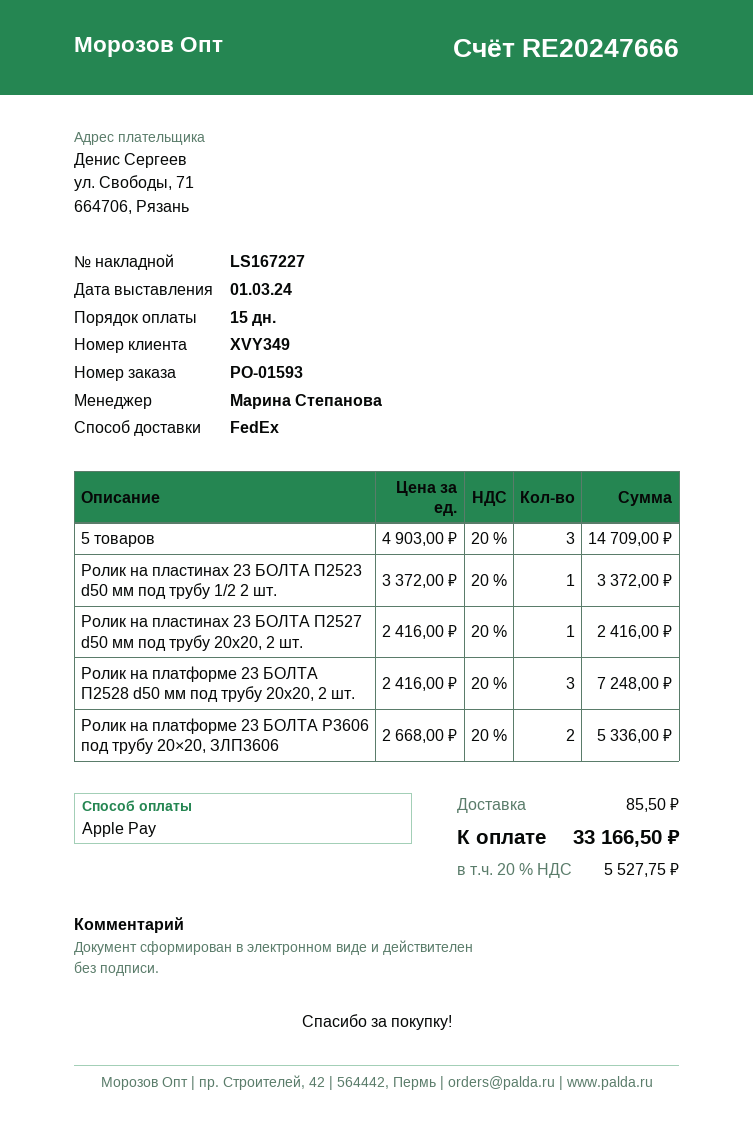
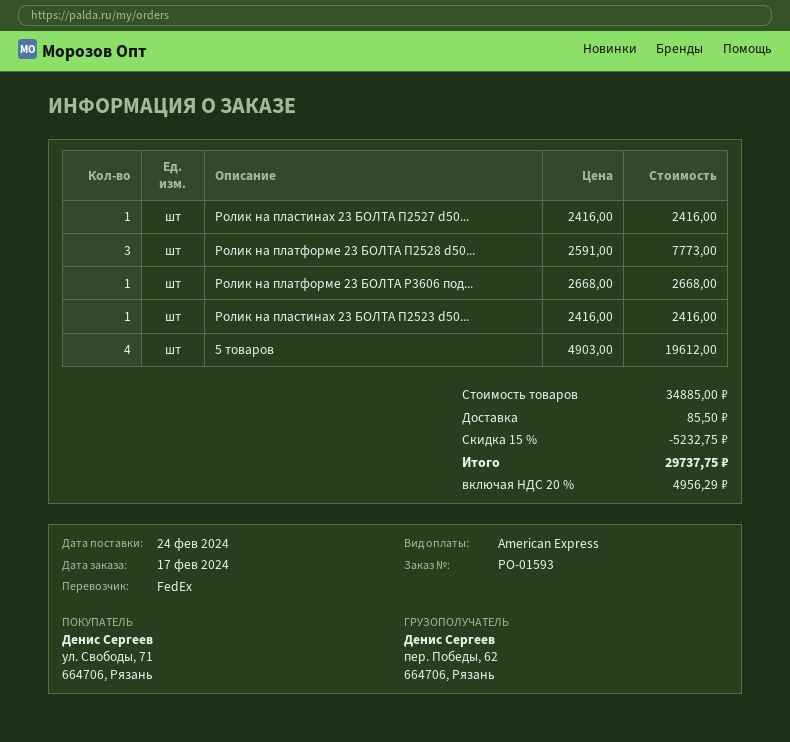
payment method: Apple Pay -> American Express
5 товаров: 3 x 4903.00 = 14709.00 -> 4 x 4903.00 = 19612.00
Ролик на пластинах 23 БОЛТА П2523 d50 мм под трубу 1/2 2 шт.: 1 x 3372.00 = 3372.00 -> 1 x 2416.00 = 2416.00
Ролик на платформе 23 БОЛТА П2528 d50 мм под трубу 20х20, 2 шт.: 3 x 2416.00 = 7248.00 -> 3 x 2591.00 = 7773.00
Ролик на платформе 23 БОЛТА Р3606 под трубу 20×20, ЗЛП3606: 2 x 2668.00 = 5336.00 -> 1 x 2668.00 = 2668.00
discount: none -> 15% = 5232.75
tax: 20% = 5527.75 -> 20% = 4956.29
total: 33166.50 -> 29737.75

